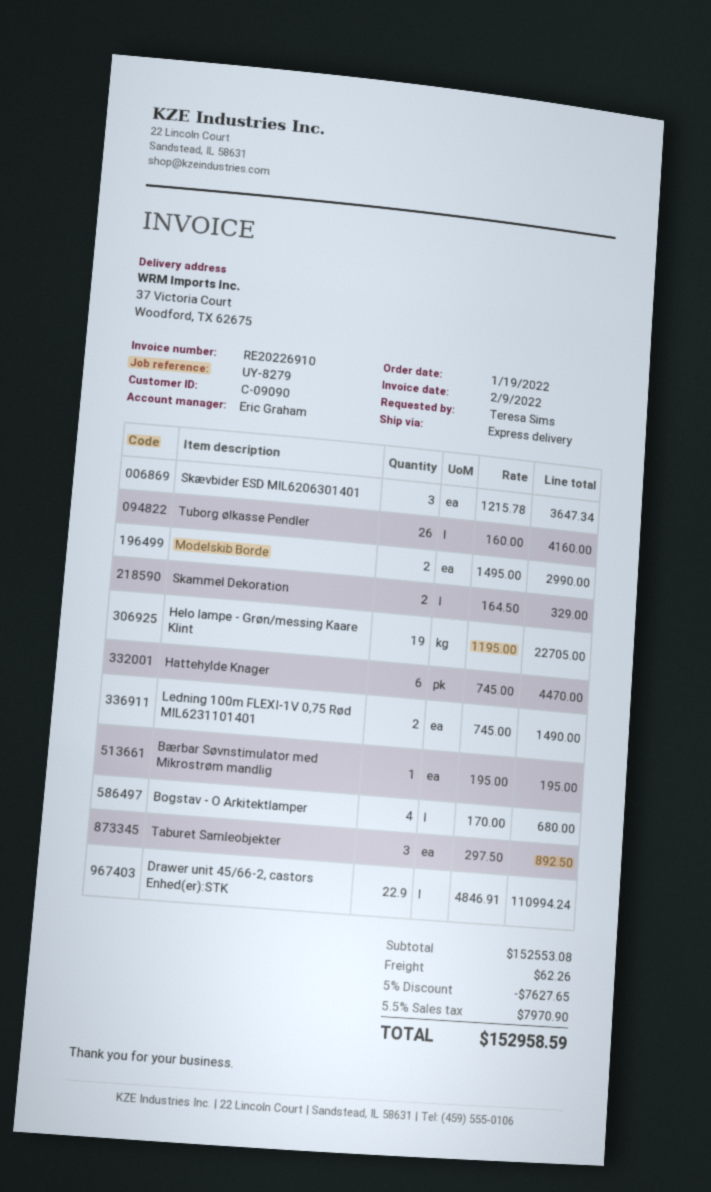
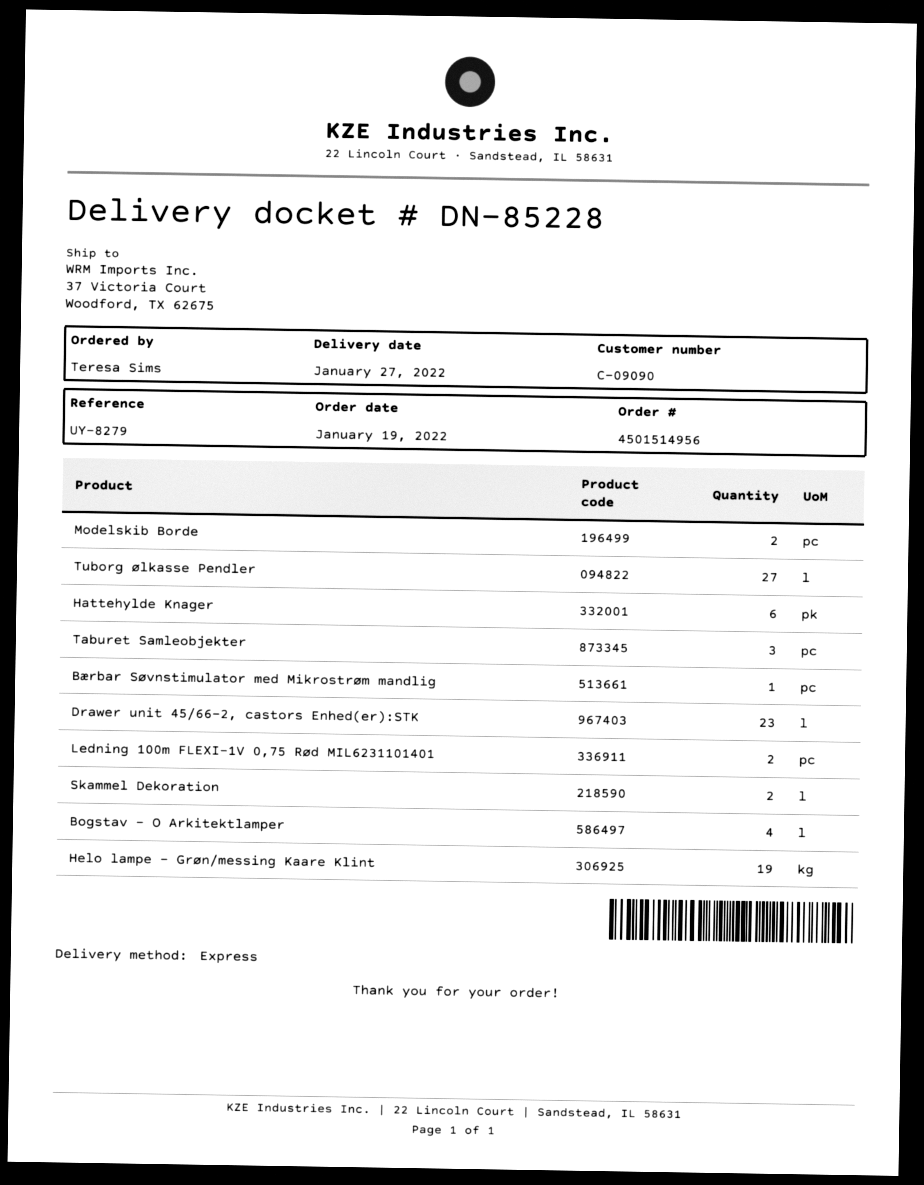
Skævbider ESD MIL6206301401: 3 -> none
Tuborg ølkasse Pendler: 26 -> 27
Drawer unit 45/66-2, castors Enhed(er):STK: 22.9 -> 23

